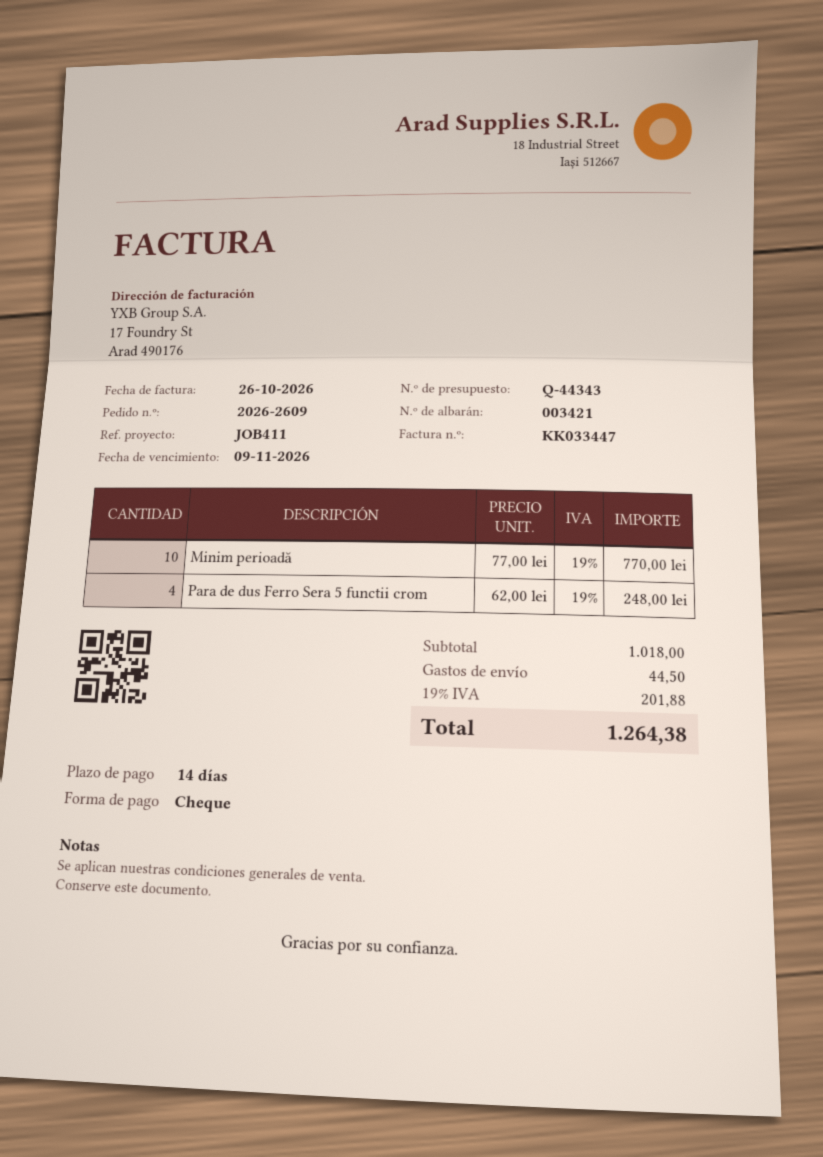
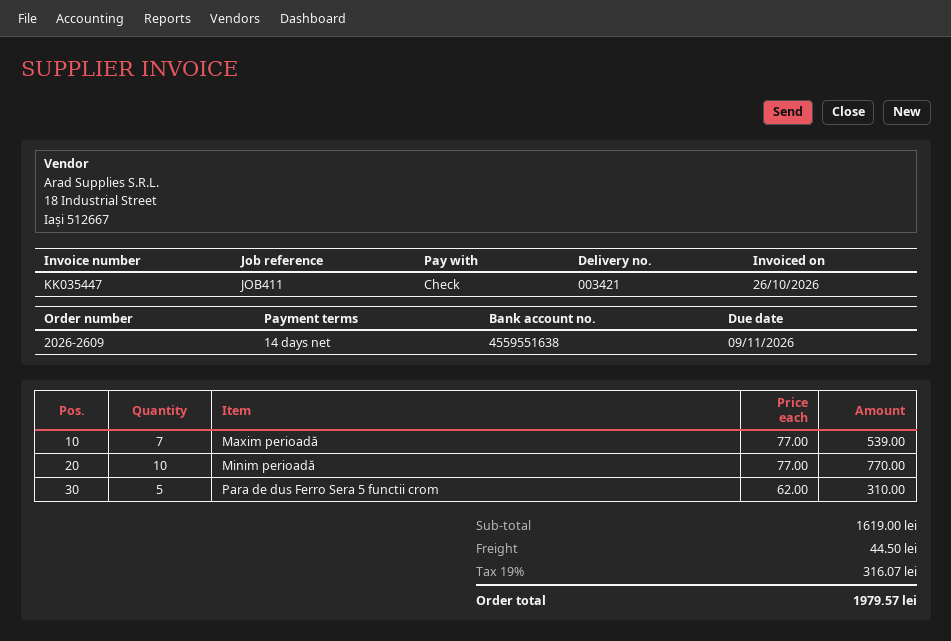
invoice number: KK033447 -> KK035447
Para de dus Ferro Sera 5 functii crom: 4 x 62.00 = 248.00 -> 5 x 62.00 = 310.00
Maxim perioadă: none -> 7 x 77.00 = 539.00
subtotal: 1018.00 -> 1619.00
tax: 19% = 201.88 -> 19% = 316.07
total: 1264.38 -> 1979.57

